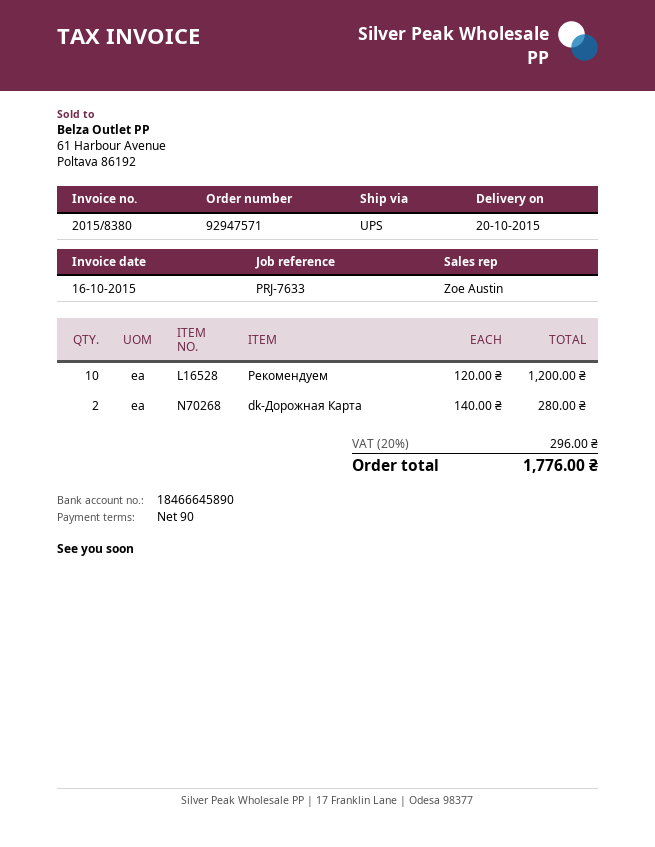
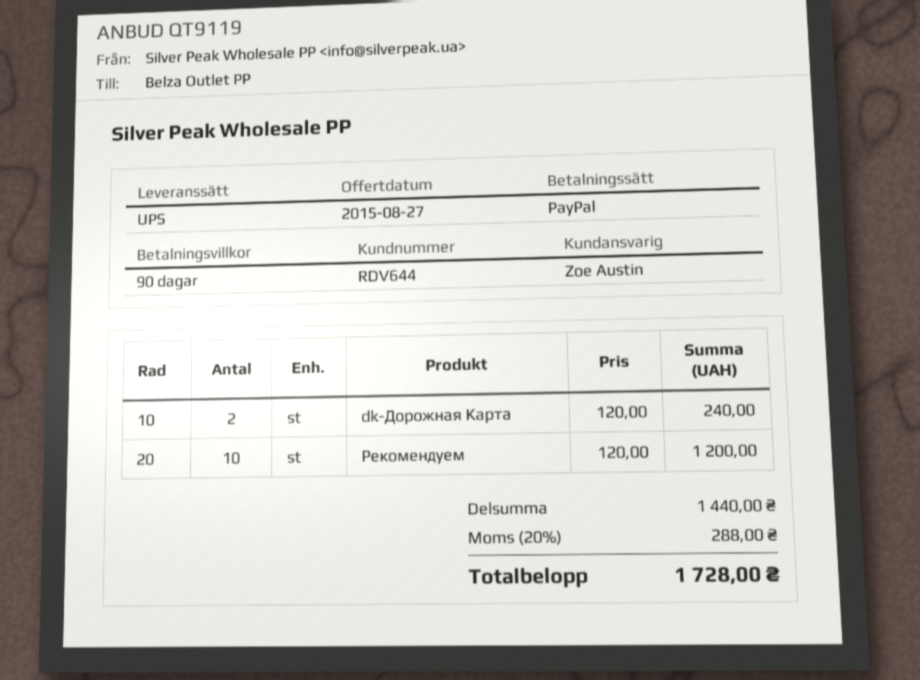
dk-Дорожная Карта: 2 x 140.00 = 280.00 -> 2 x 120.00 = 240.00
tax: 20% = 296.00 -> 20% = 288.00
total: 1776.00 -> 1728.00

